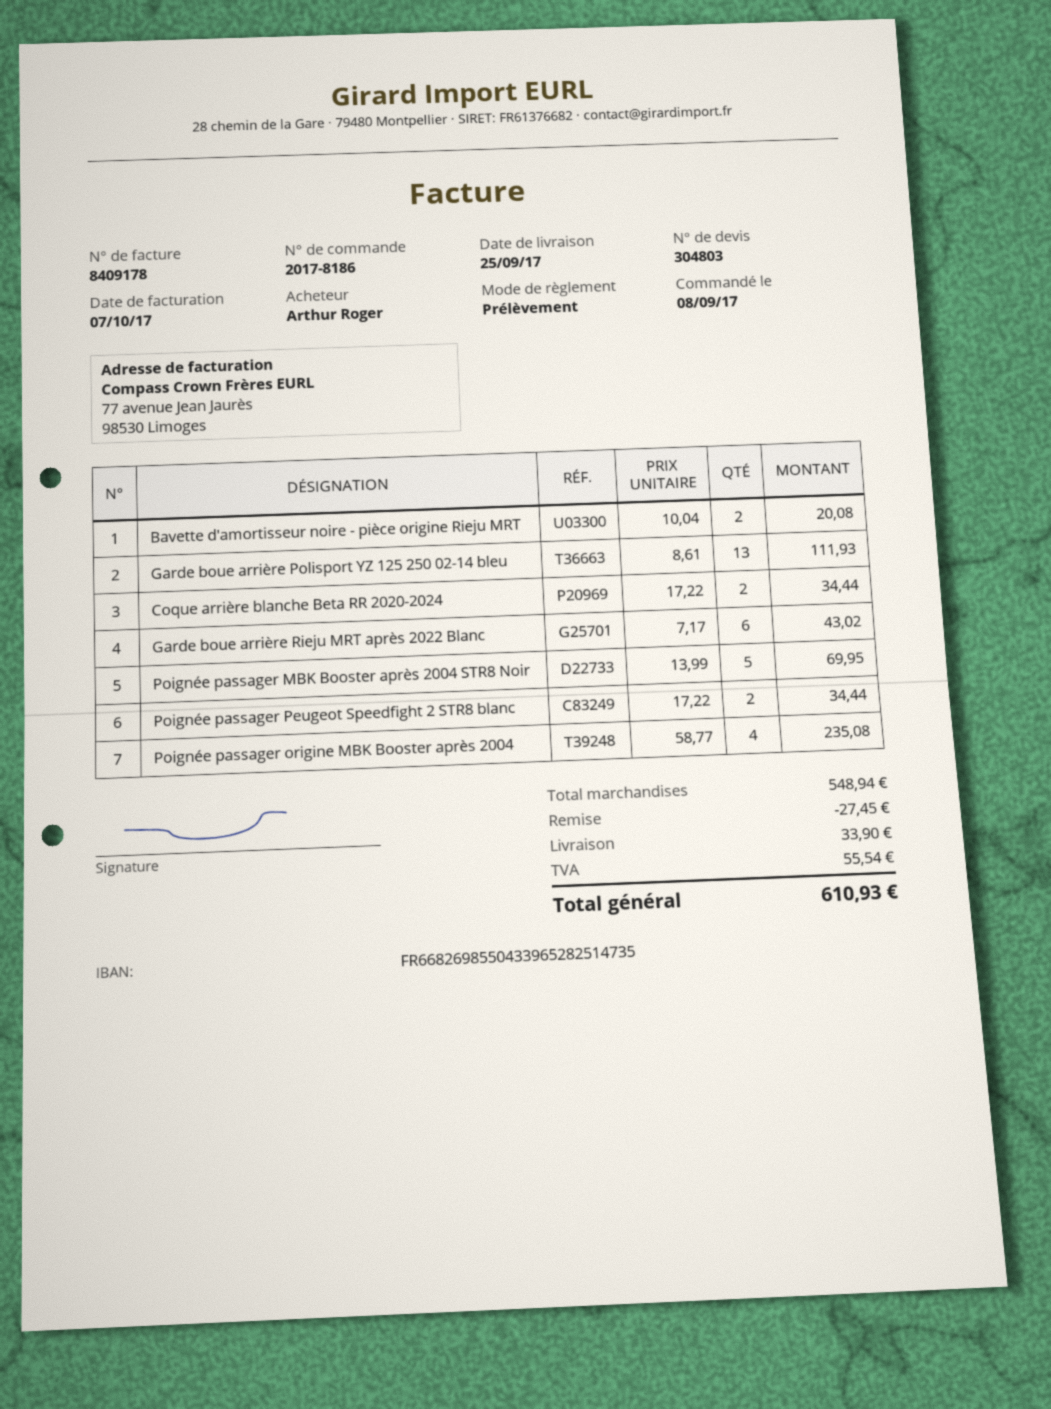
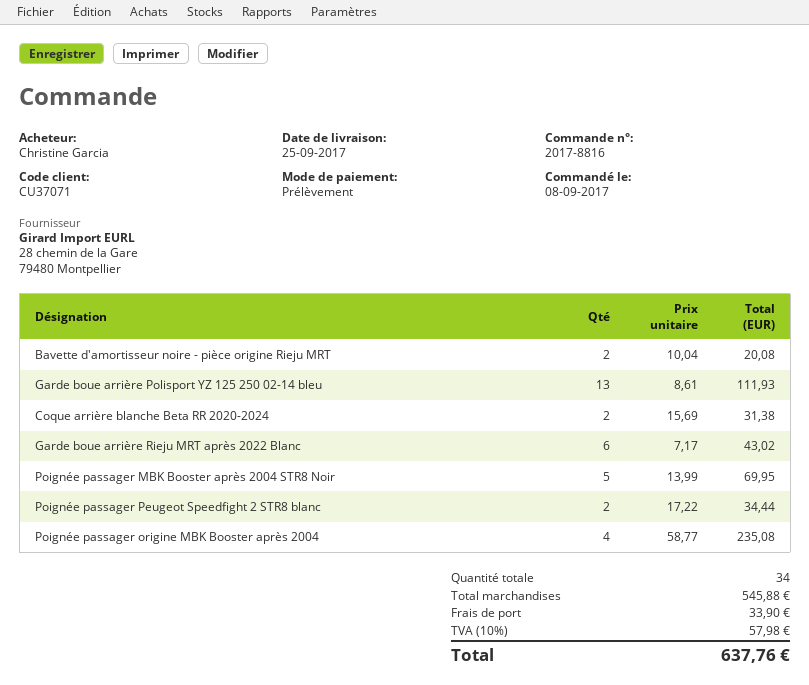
order number: 2017-8186 -> 2017-8816
ordered by: Arthur Roger -> Christine Garcia
Coque arrière blanche Beta RR 2020-2024: 2 x 17.22 = 34.44 -> 2 x 15.69 = 31.38
subtotal: 548.94 -> 545.88
discount: 27.45 -> none
tax: 55.54 -> 57.98
total: 610.93 -> 637.76

